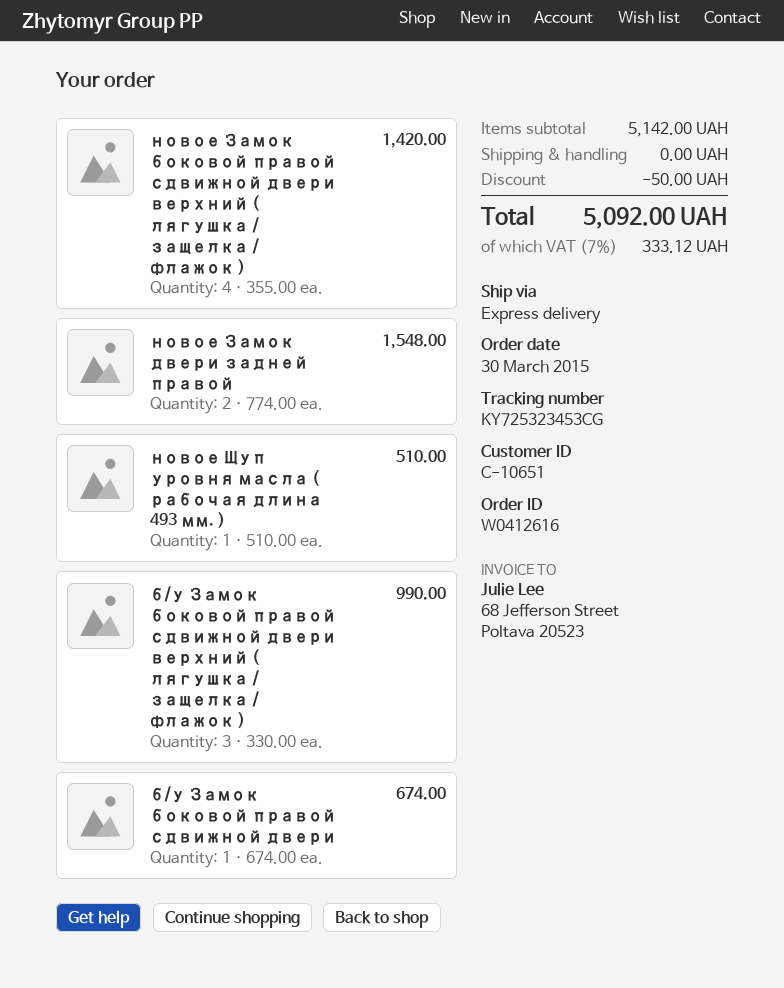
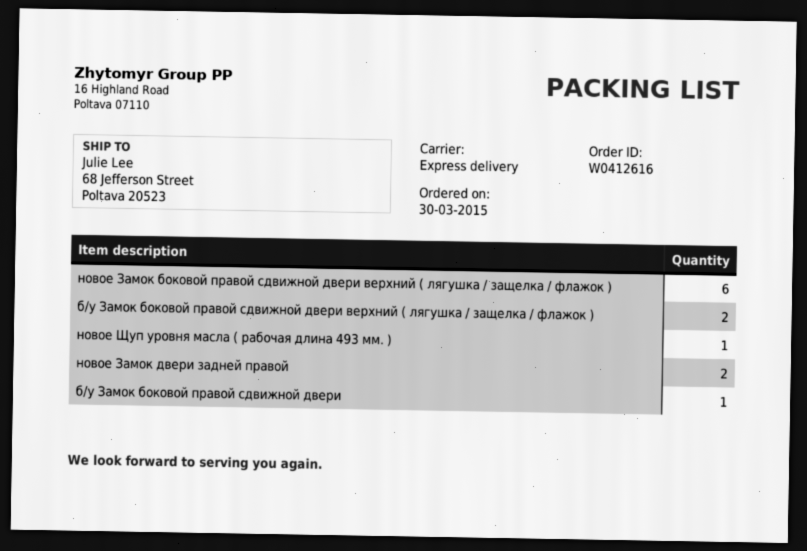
новое Замок боковой правой сдвижной двери верхний ( лягушка / защелка / флажок ): 4 -> 6
б/у Замок боковой правой сдвижной двери верхний ( лягушка / защелка / флажок ): 3 -> 2

